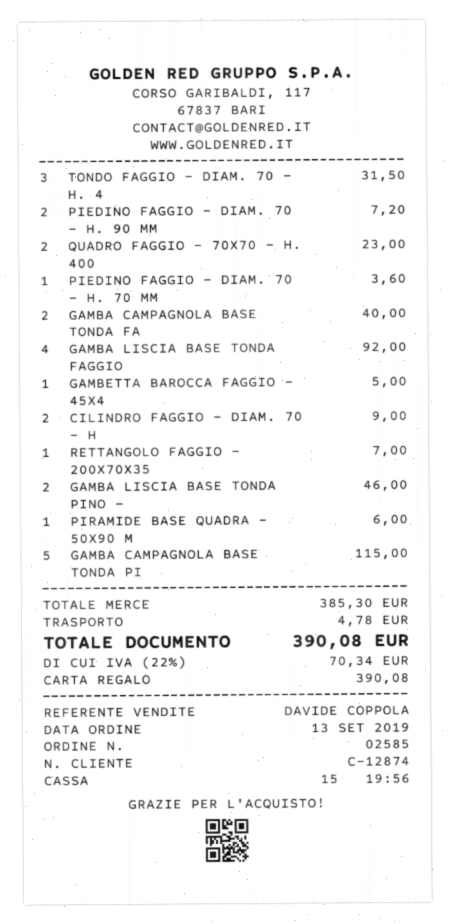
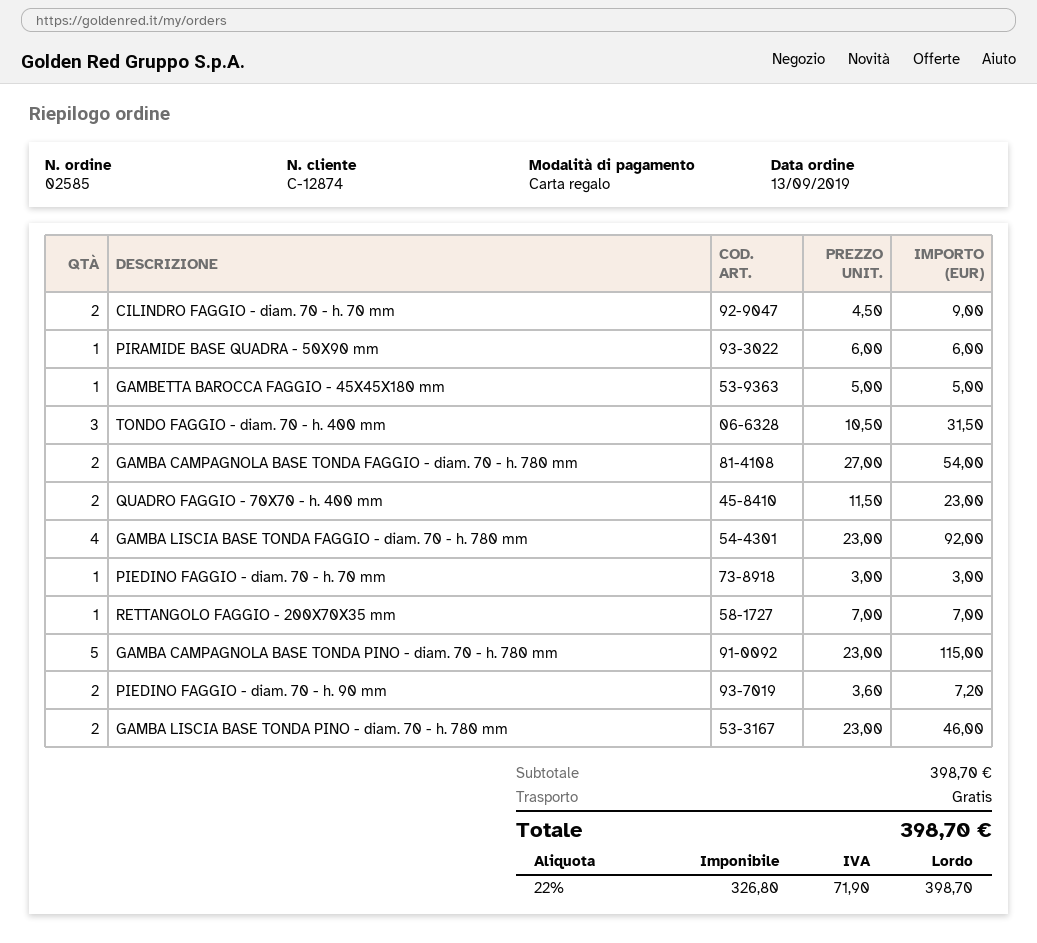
PIEDINO FAGGIO - DIAM. 70 - H. 70 MM: 1 for 3.60 -> 1 for 3.00
GAMBA CAMPAGNOLA BASE TONDA FA: 2 for 40.00 -> 2 for 54.00
subtotal: 385.30 -> 398.70
shipping: 4.78 -> 0.00
tax: 22% = 70.34 -> 22% = 71.90
total: 390.08 -> 398.70

